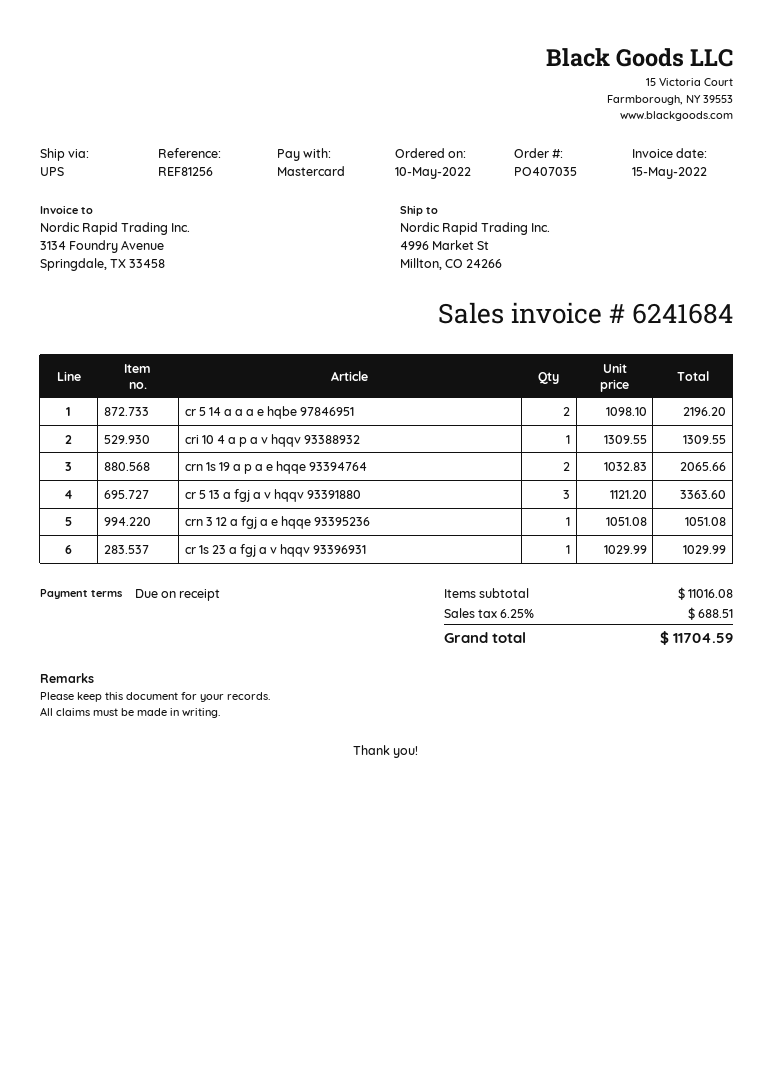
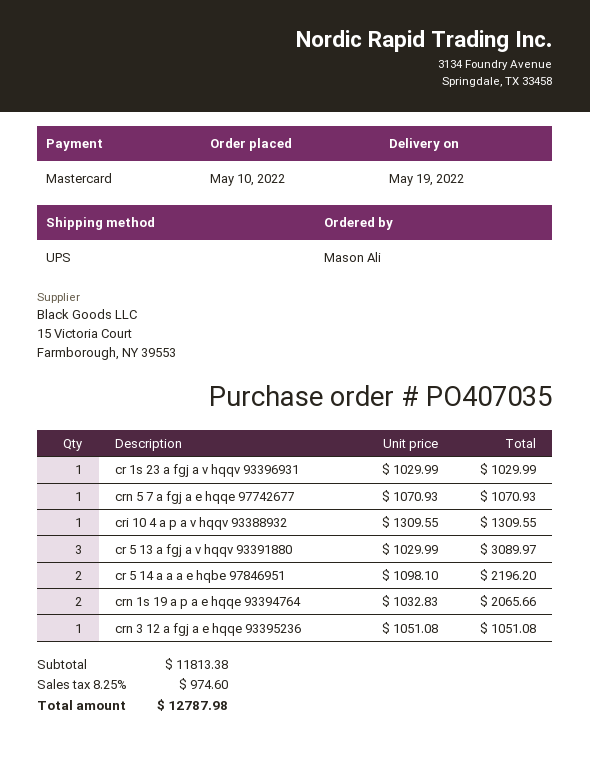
cr 5 13 a fgj a v hqqv 93391880: 3 x 1121.20 = 3363.60 -> 3 x 1029.99 = 3089.97
crn 5 7 a fgj a e hqqe 97742677: none -> 1 x 1070.93 = 1070.93
subtotal: 11016.08 -> 11813.38
tax: 6.25% = 688.51 -> 8.25% = 974.60
total: 11704.59 -> 12787.98

